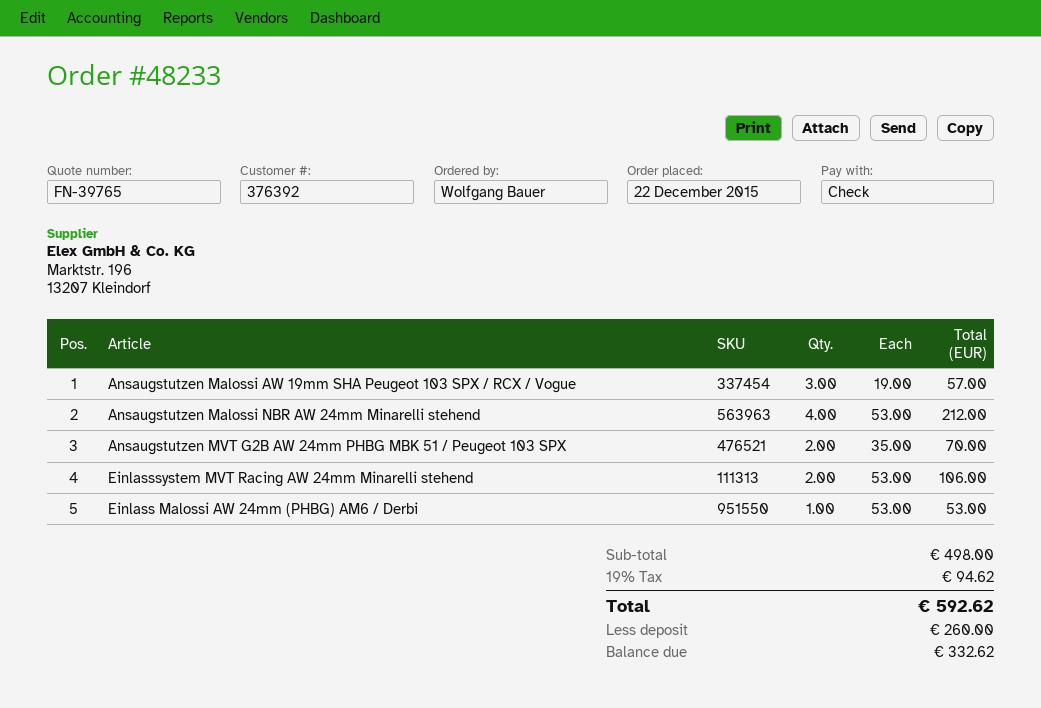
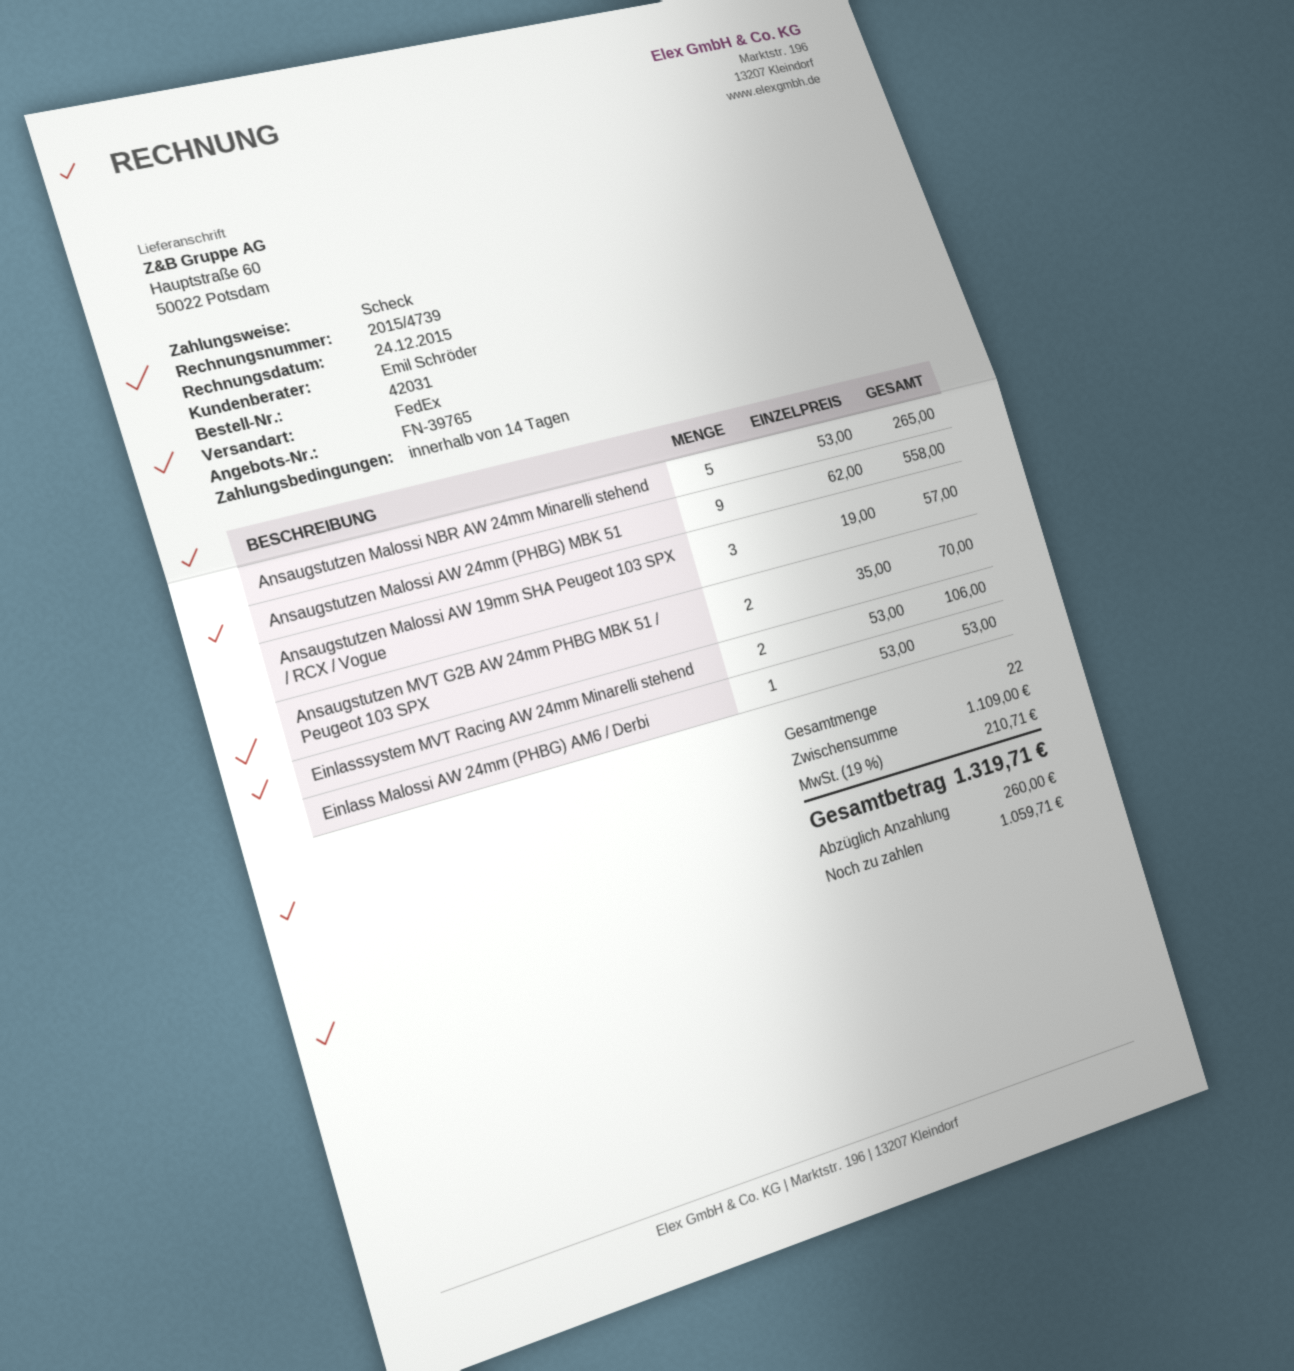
order number: 48233 -> 42031
Ansaugstutzen Malossi NBR AW 24mm Minarelli stehend: 4 x 53.00 = 212.00 -> 5 x 53.00 = 265.00
Ansaugstutzen Malossi AW 24mm (PHBG) MBK 51: none -> 9 x 62.00 = 558.00
subtotal: 498.00 -> 1109.00
tax: 19% = 94.62 -> 19% = 210.71
total: 592.62 -> 1319.71
balance: 332.62 -> 1059.71

